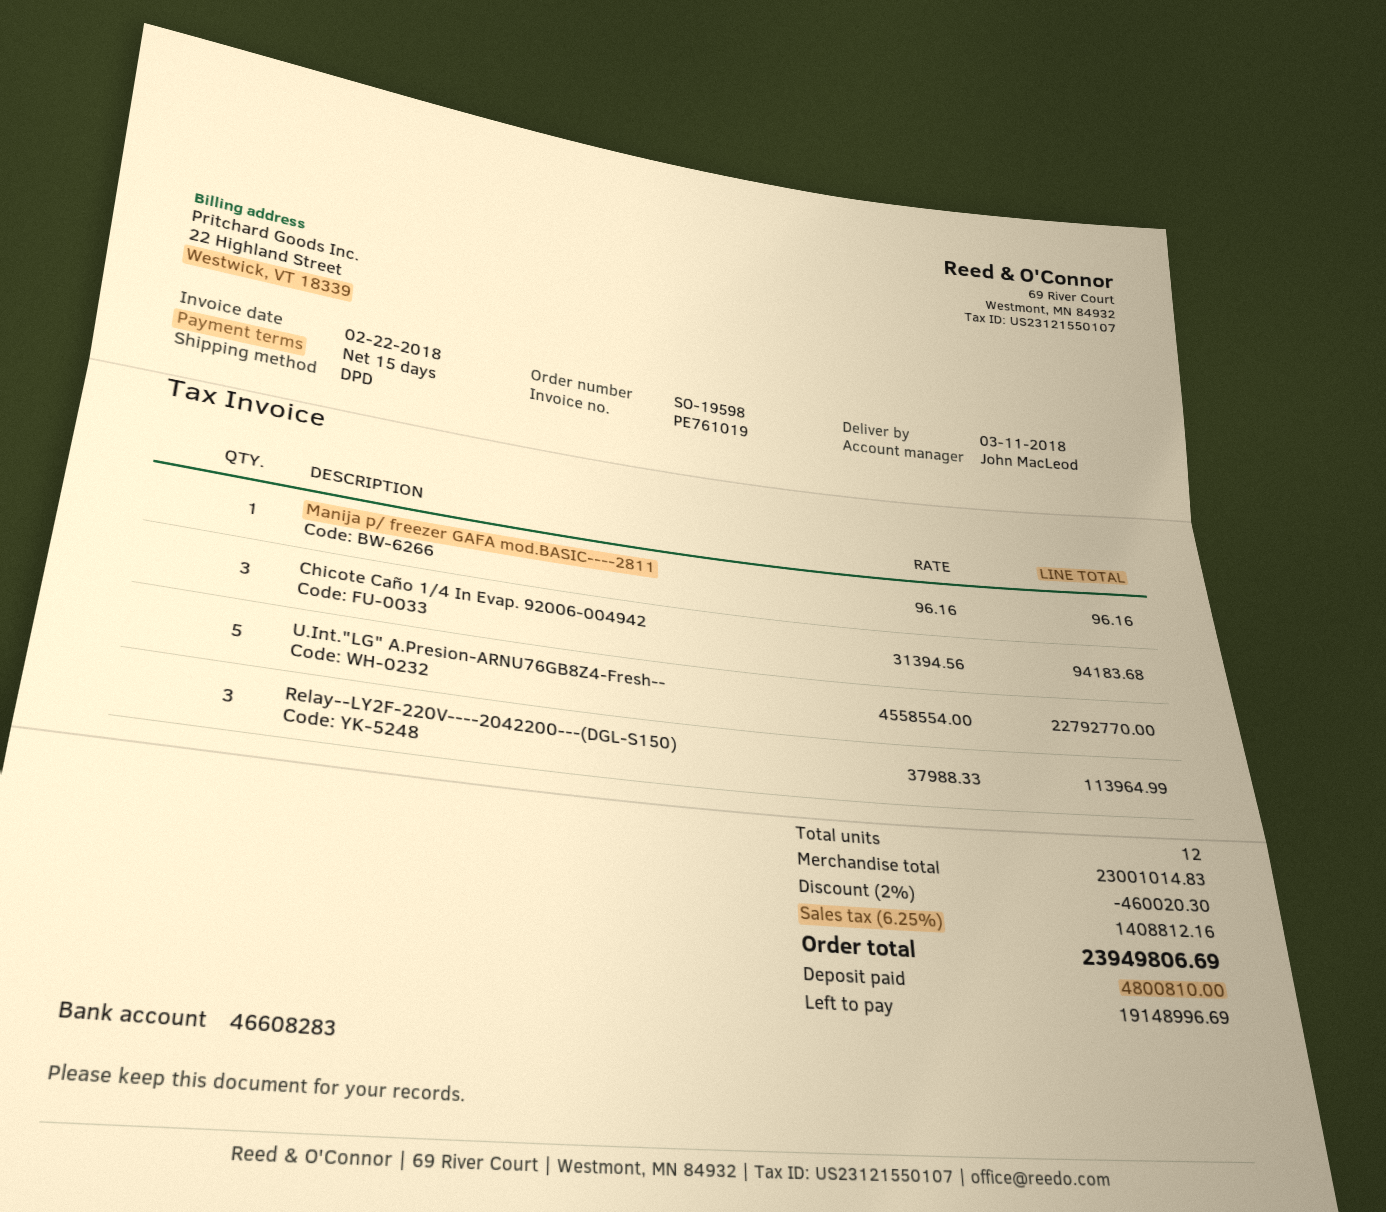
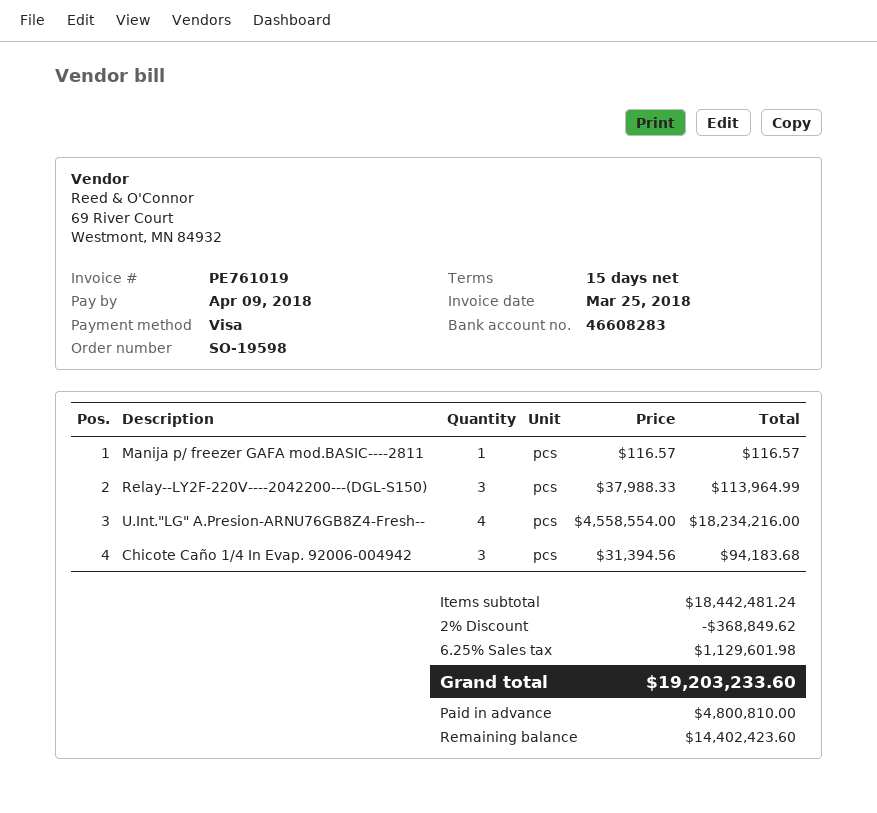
invoice date: 2018-02-22 -> 2018-03-25
Manija p/ freezer GAFA mod.BASIC----2811: 1 x 96.16 = 96.16 -> 1 x 116.57 = 116.57
U.Int."LG" A.Presion-ARNU76GB8Z4-Fresh--: 5 x 4558554.00 = 22792770.00 -> 4 x 4558554.00 = 18234216.00
subtotal: 23001014.83 -> 18442481.24
discount: 2% = 460020.30 -> 2% = 368849.62
tax: 6.25% = 1408812.16 -> 6.25% = 1129601.98
total: 23949806.69 -> 19203233.60
balance: 19148996.69 -> 14402423.60

